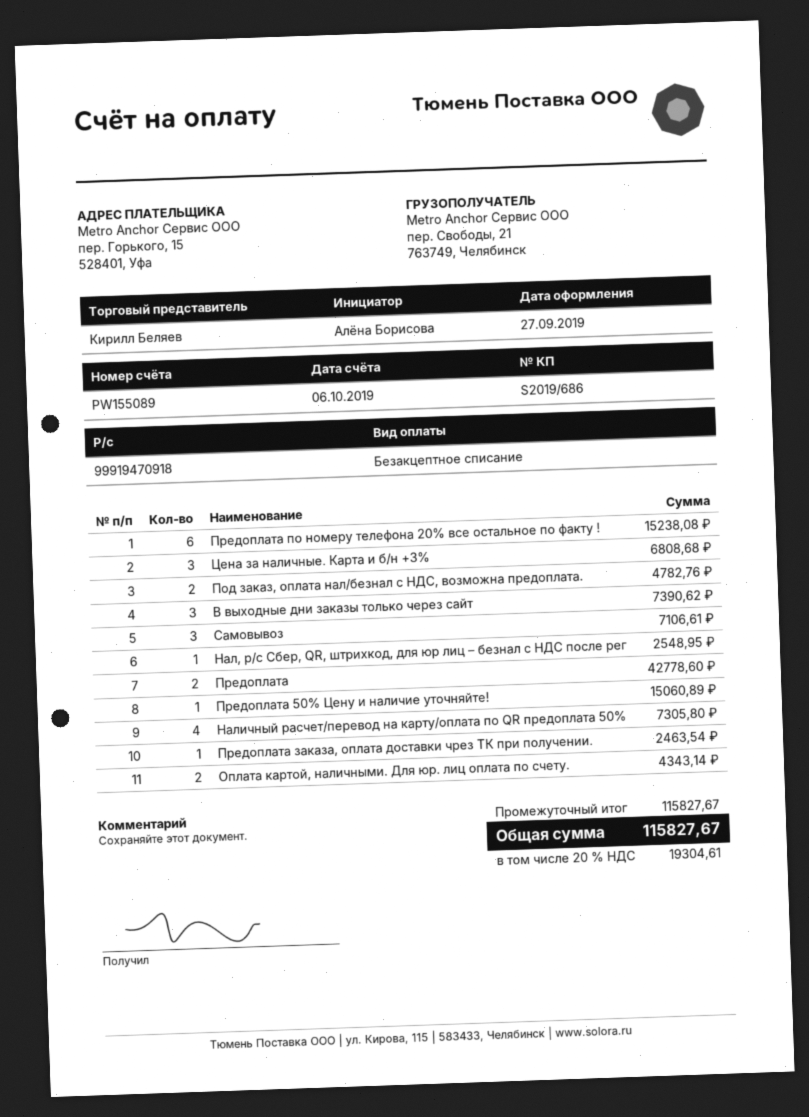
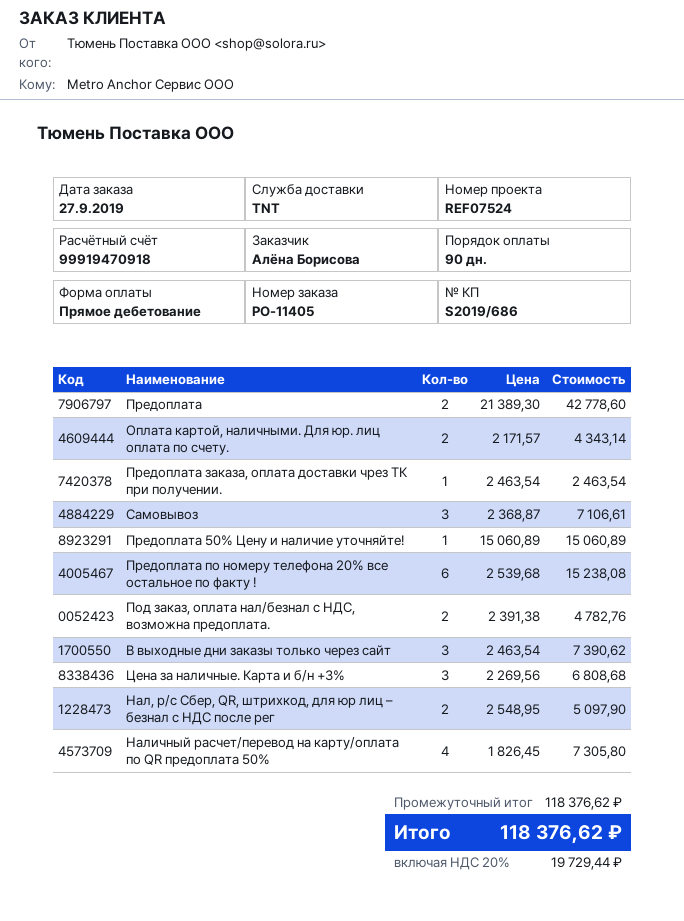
Нал, р/с Сбер, QR, штрихкод, для юр лиц – безнал с НДС после рег: 1 for 2548.95 -> 2 for 5097.90
subtotal: 115827.67 -> 118376.62
tax: 20% = 19304.61 -> 20% = 19729.44
total: 115827.67 -> 118376.62

